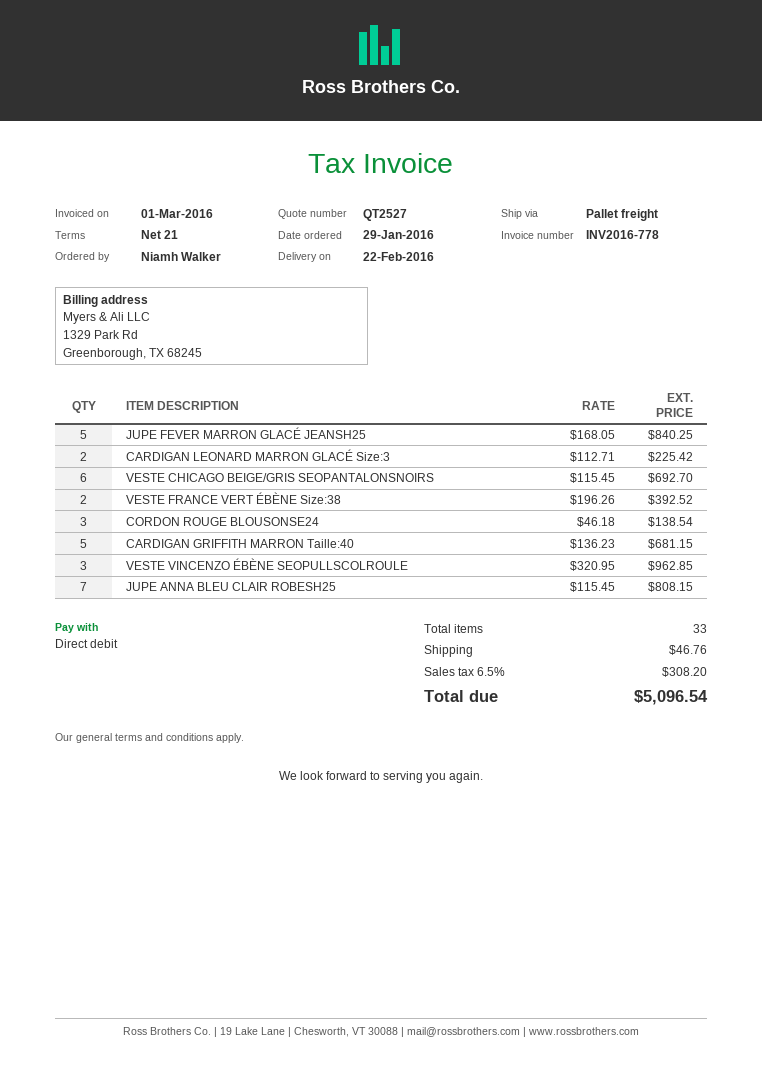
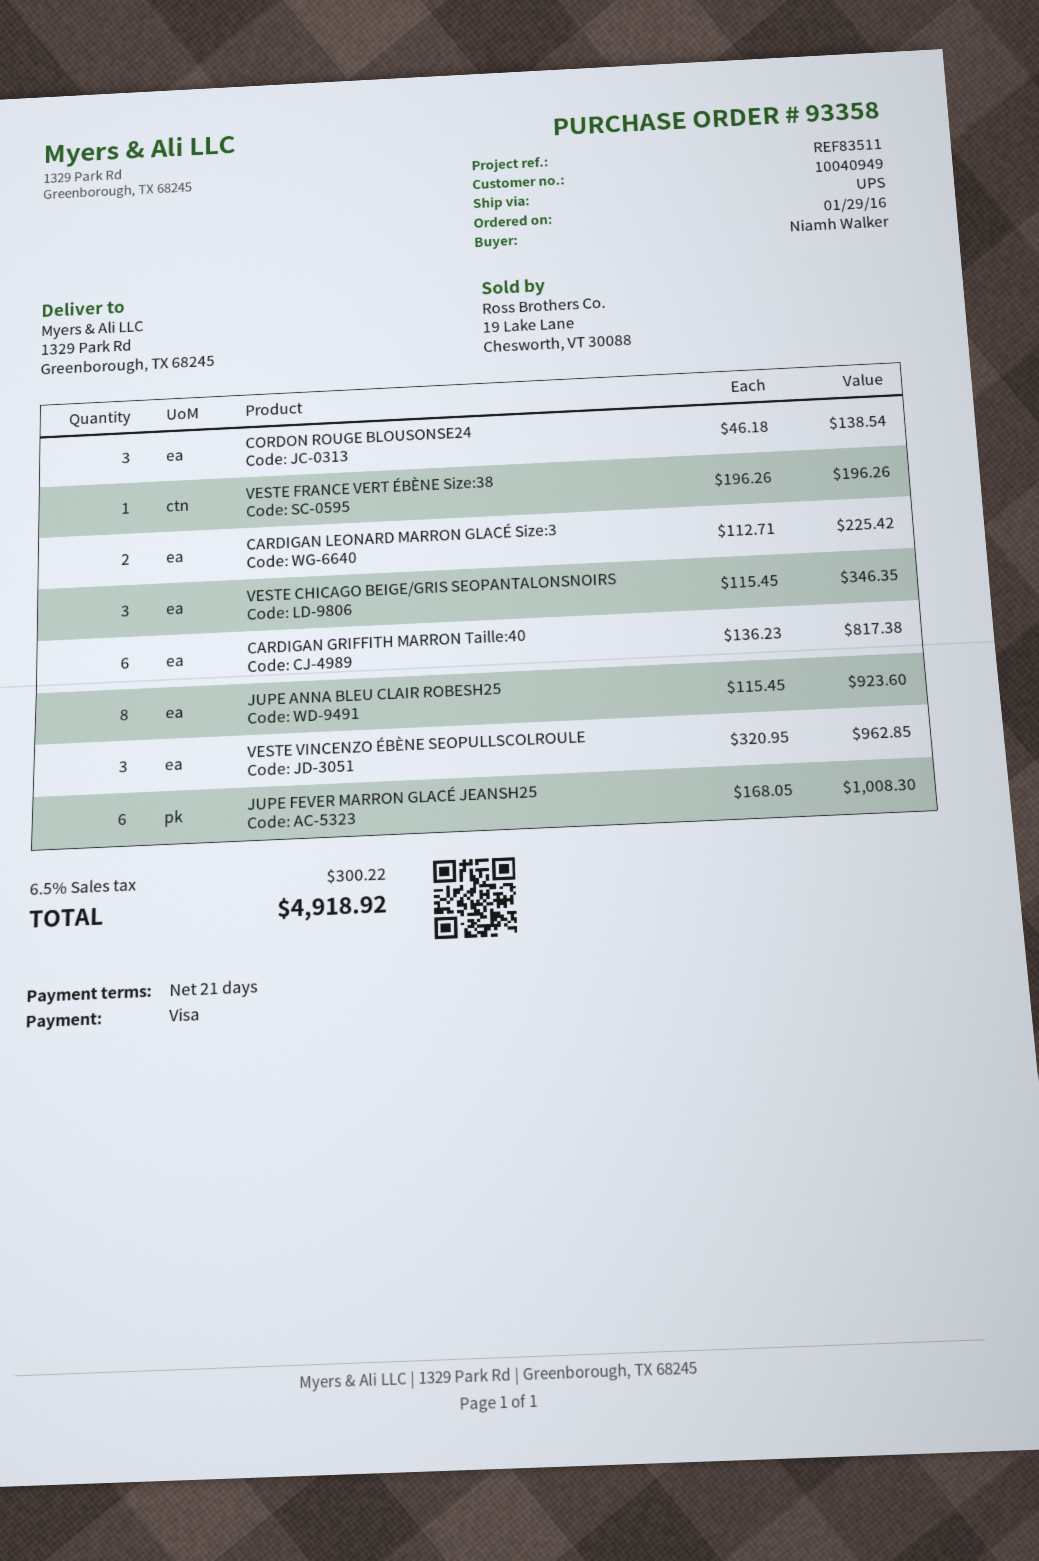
payment method: direct debit -> Visa
shipping method: pallet freight -> UPS
JUPE FEVER MARRON GLACÉ JEANSH25: 5 x 168.05 = 840.25 -> 6 x 168.05 = 1008.30
VESTE CHICAGO BEIGE/GRIS SEOPANTALONSNOIRS: 6 x 115.45 = 692.70 -> 3 x 115.45 = 346.35
VESTE FRANCE VERT ÉBÈNE Size:38: 2 x 196.26 = 392.52 -> 1 x 196.26 = 196.26
CARDIGAN GRIFFITH MARRON Taille:40: 5 x 136.23 = 681.15 -> 6 x 136.23 = 817.38
JUPE ANNA BLEU CLAIR ROBESH25: 7 x 115.45 = 808.15 -> 8 x 115.45 = 923.60
shipping: 46.76 -> none
tax: 6.5% = 308.20 -> 6.5% = 300.22
total: 5096.54 -> 4918.92

